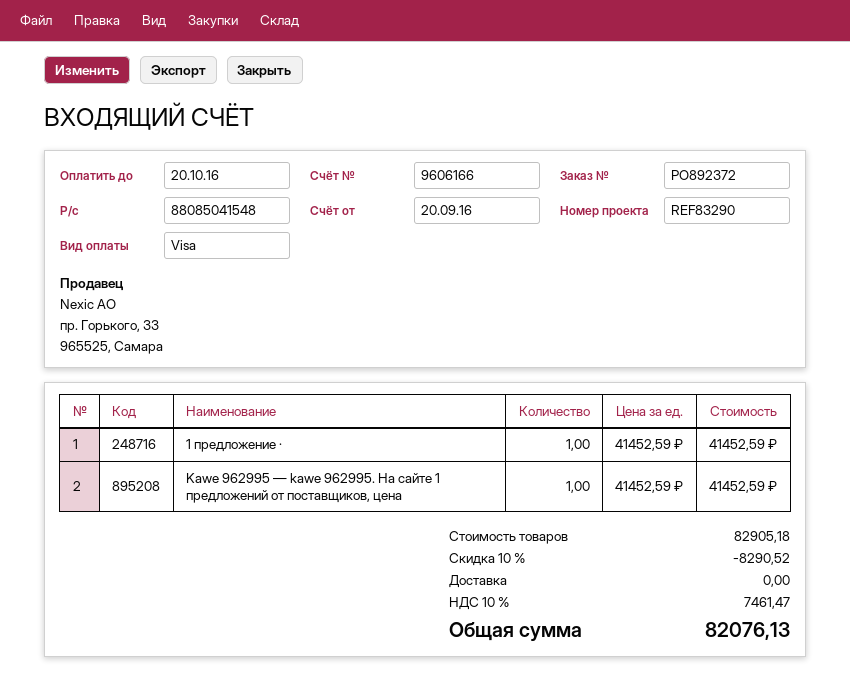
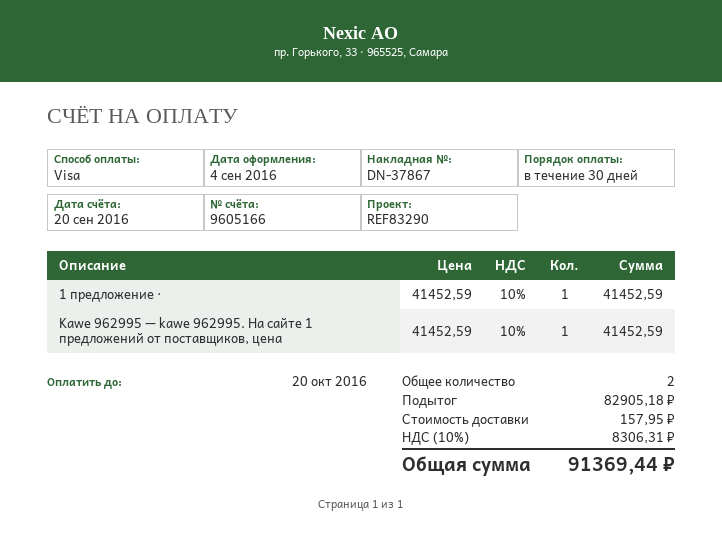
invoice number: 9606166 -> 9605166
discount: 10% = 8290.52 -> none
shipping: 0.00 -> 157.95
tax: 10% = 7461.47 -> 10% = 8306.31
total: 82076.13 -> 91369.44

